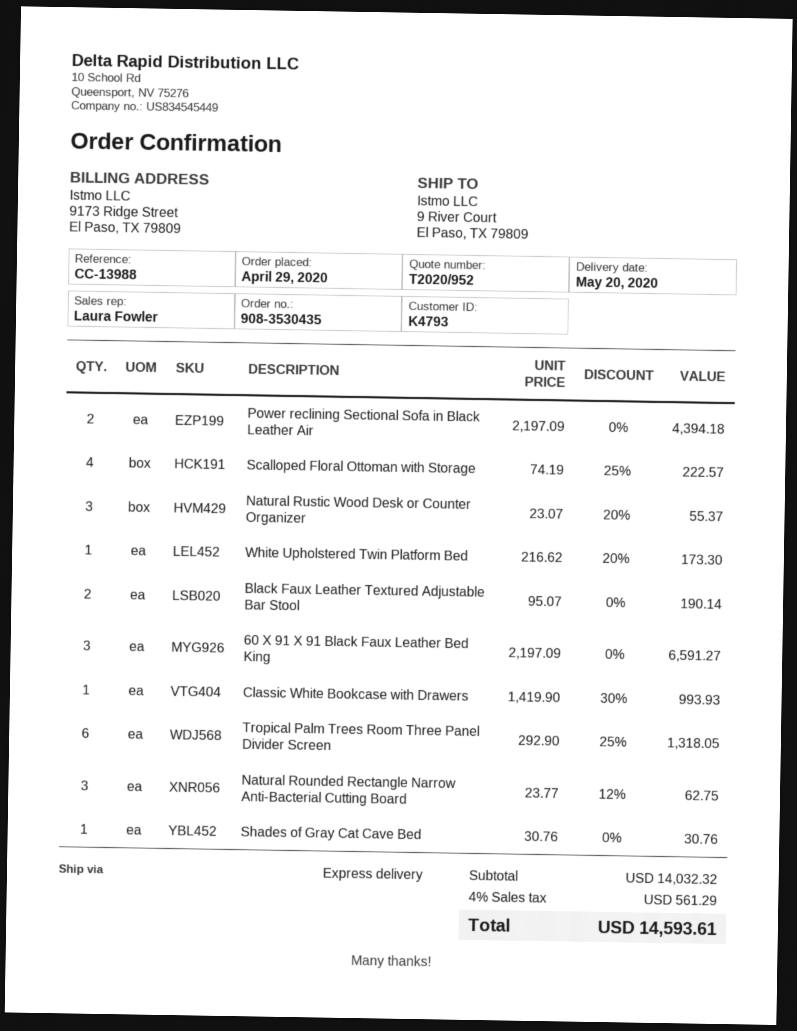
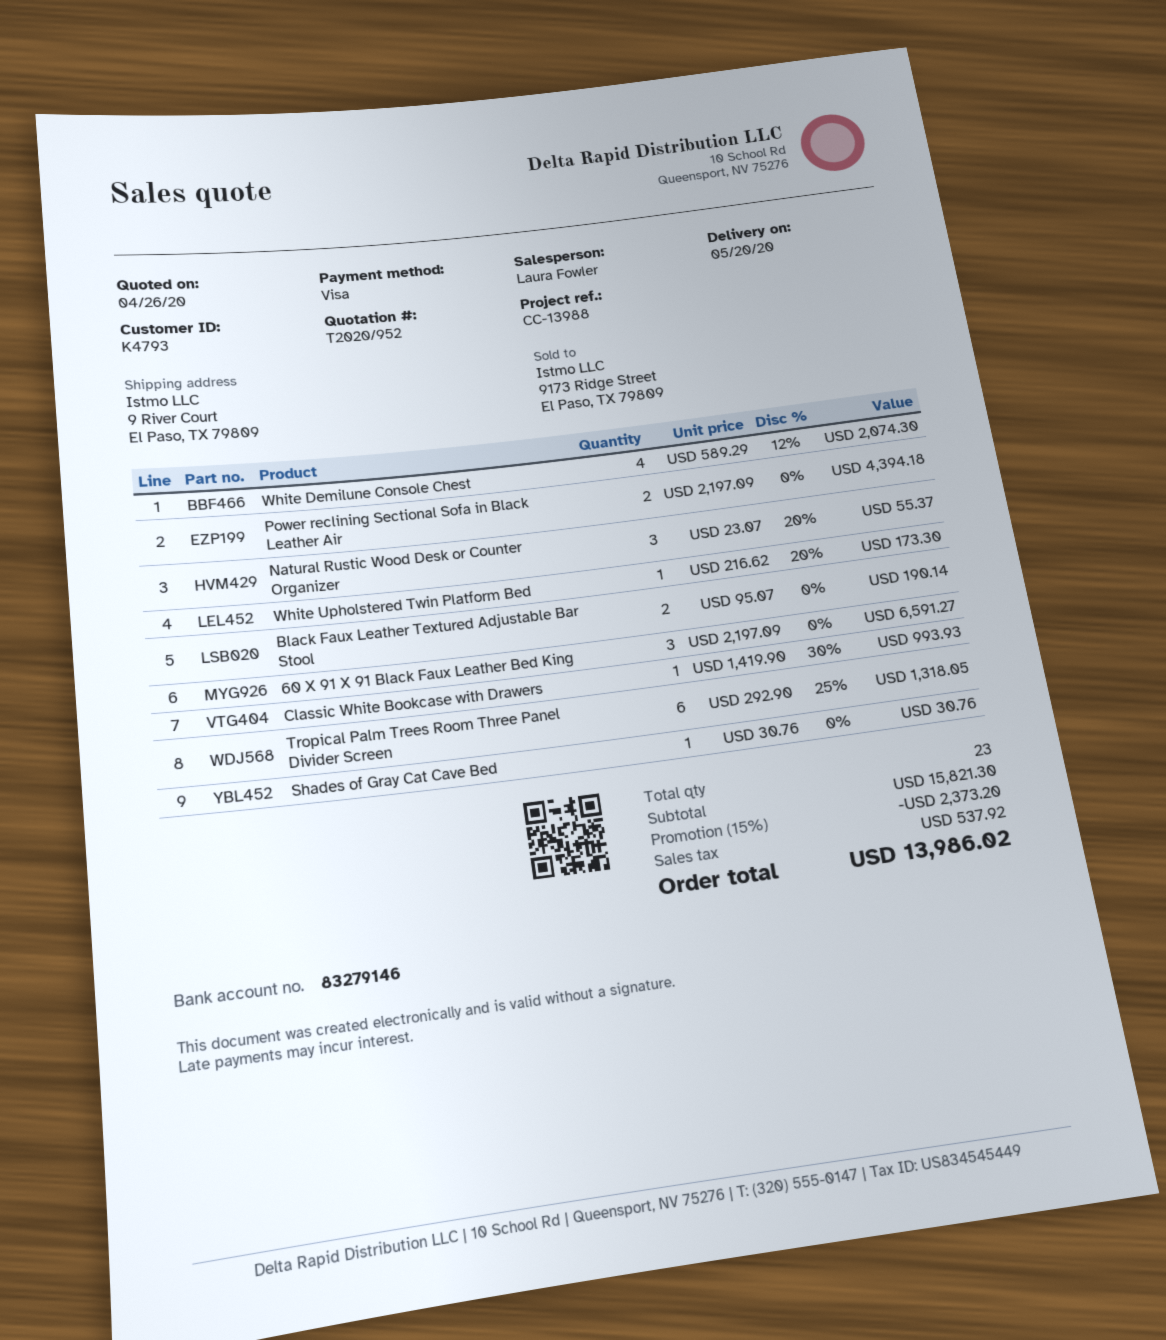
Scalloped Floral Ottoman with Storage: 4 x 74.19 - 25% = 222.57 -> none
Natural Rounded Rectangle Narrow Anti-Bacterial Cutting Board: 3 x 23.77 - 12% = 62.75 -> none
White Demilune Console Chest: none -> 4 x 589.29 - 12% = 2074.30
subtotal: 14032.32 -> 15821.30
discount: none -> 15% = 2373.20
tax: 561.29 -> 537.92
total: 14593.61 -> 13986.02

